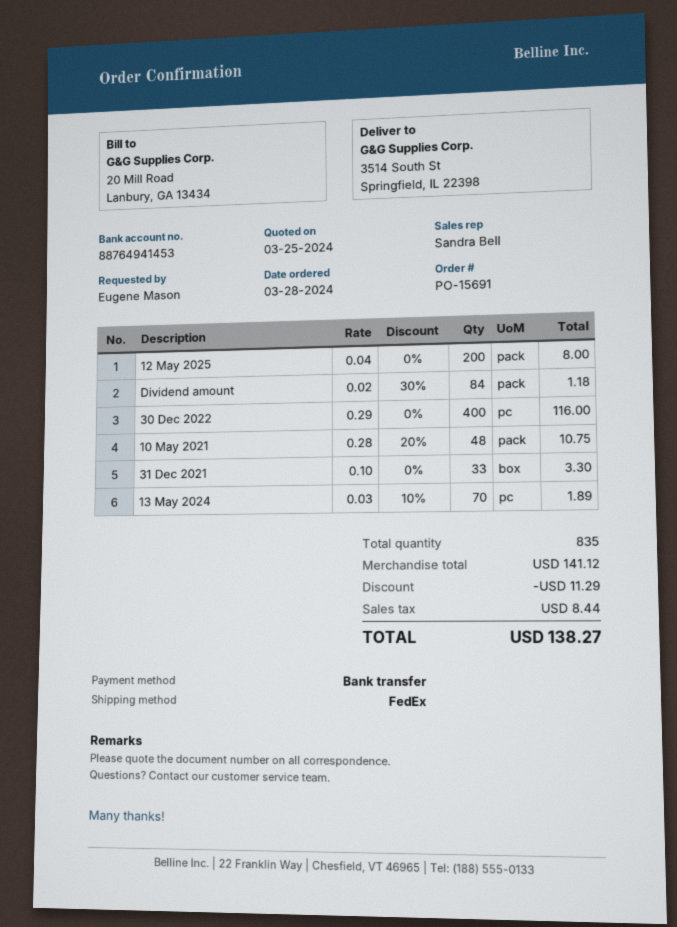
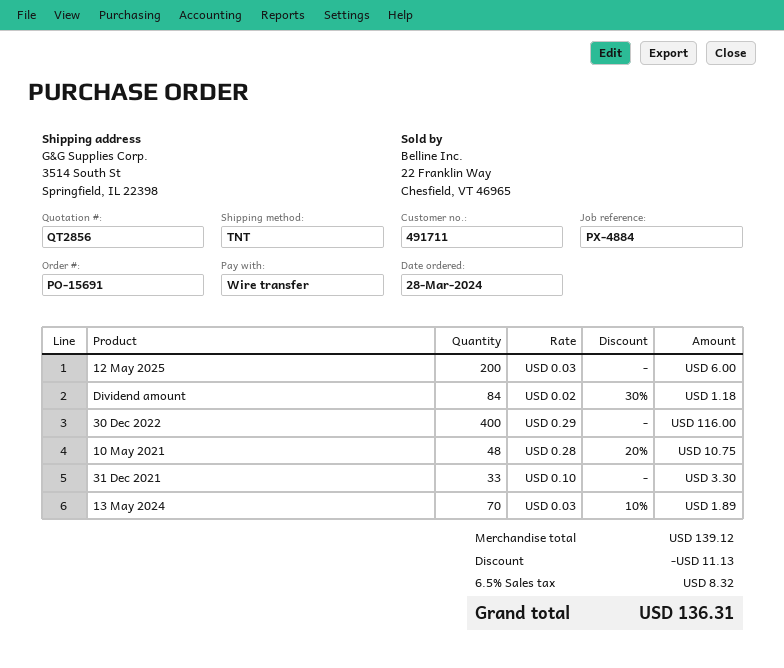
shipping method: FedEx -> TNT
12 May 2025: 200 x 0.04 = 8.00 -> 200 x 0.03 = 6.00
subtotal: 141.12 -> 139.12
discount: 11.29 -> 11.13
tax: 8.44 -> 8.32
total: 138.27 -> 136.31

